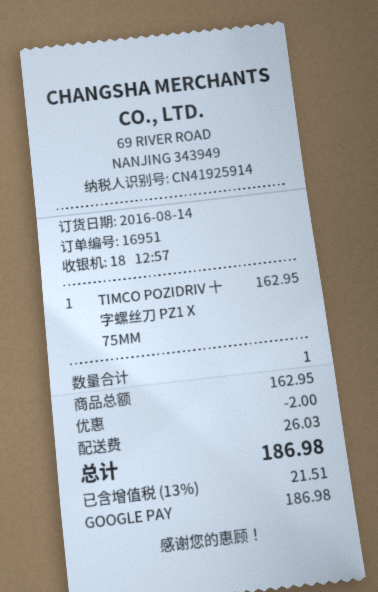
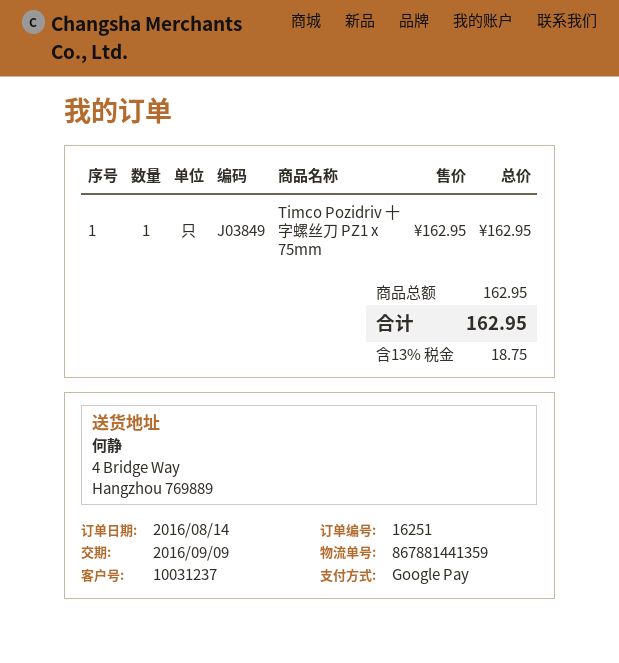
order number: 16951 -> 16251
discount: 2.00 -> none
shipping: 26.03 -> none
tax: 13% = 21.51 -> 13% = 18.75
total: 186.98 -> 162.95

